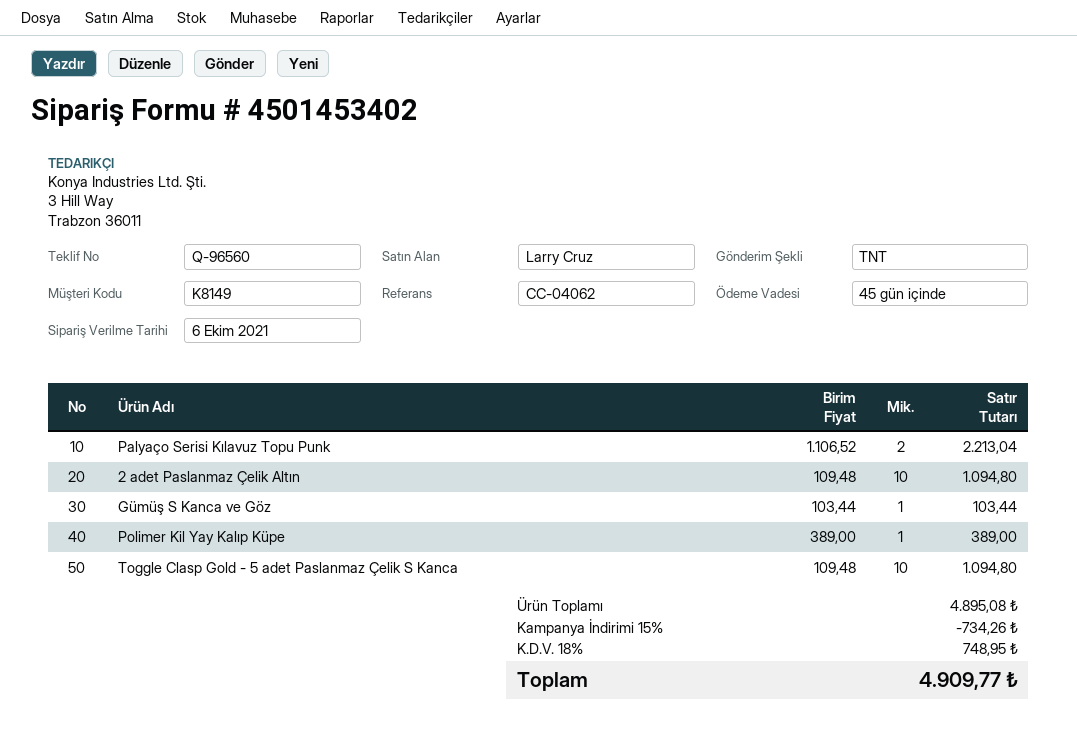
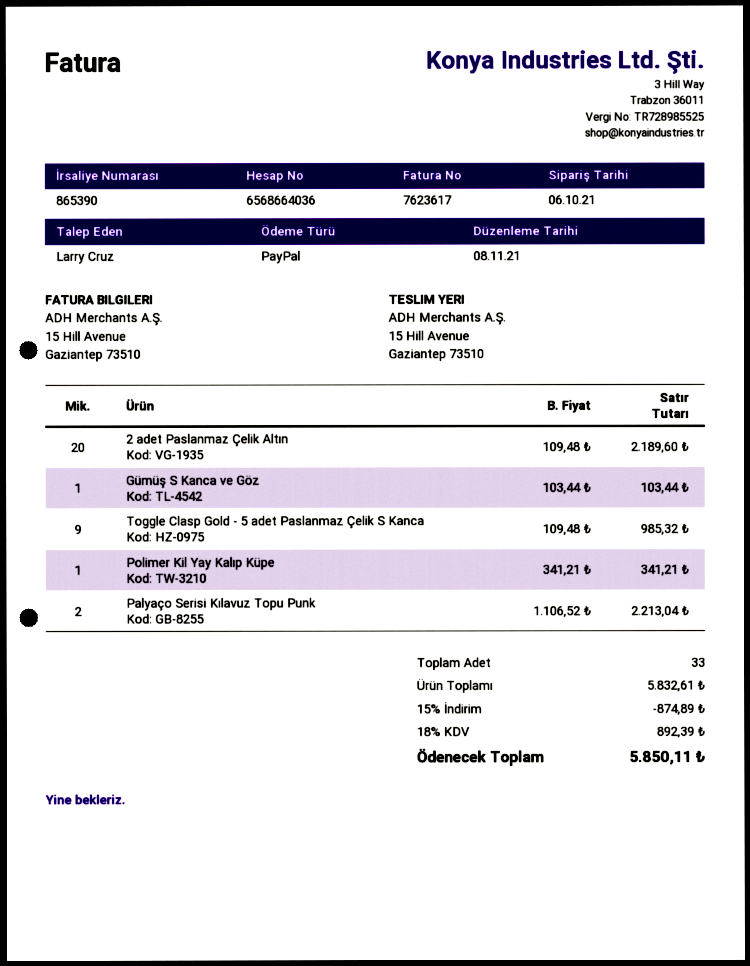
2 adet Paslanmaz Çelik Altın: 10 x 109.48 = 1094.80 -> 20 x 109.48 = 2189.60
Polimer Kil Yay Kalıp Küpe: 1 x 389.00 = 389.00 -> 1 x 341.21 = 341.21
Toggle Clasp Gold - 5 adet Paslanmaz Çelik S Kanca: 10 x 109.48 = 1094.80 -> 9 x 109.48 = 985.32
subtotal: 4895.08 -> 5832.61
discount: 15% = 734.26 -> 15% = 874.89
tax: 18% = 748.95 -> 18% = 892.39
total: 4909.77 -> 5850.11

